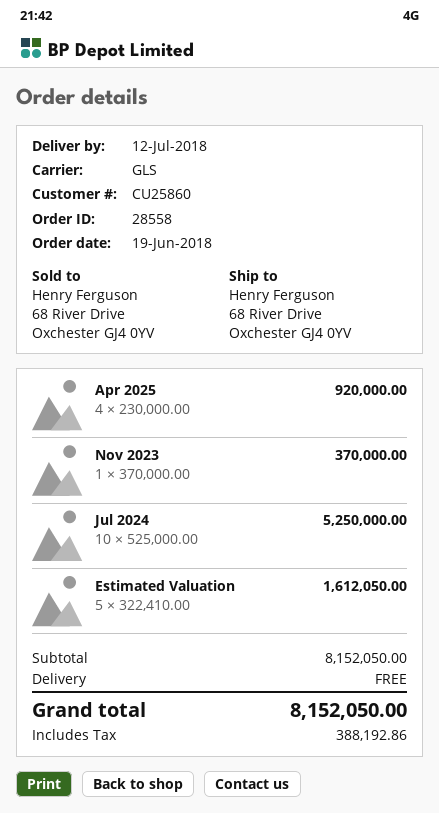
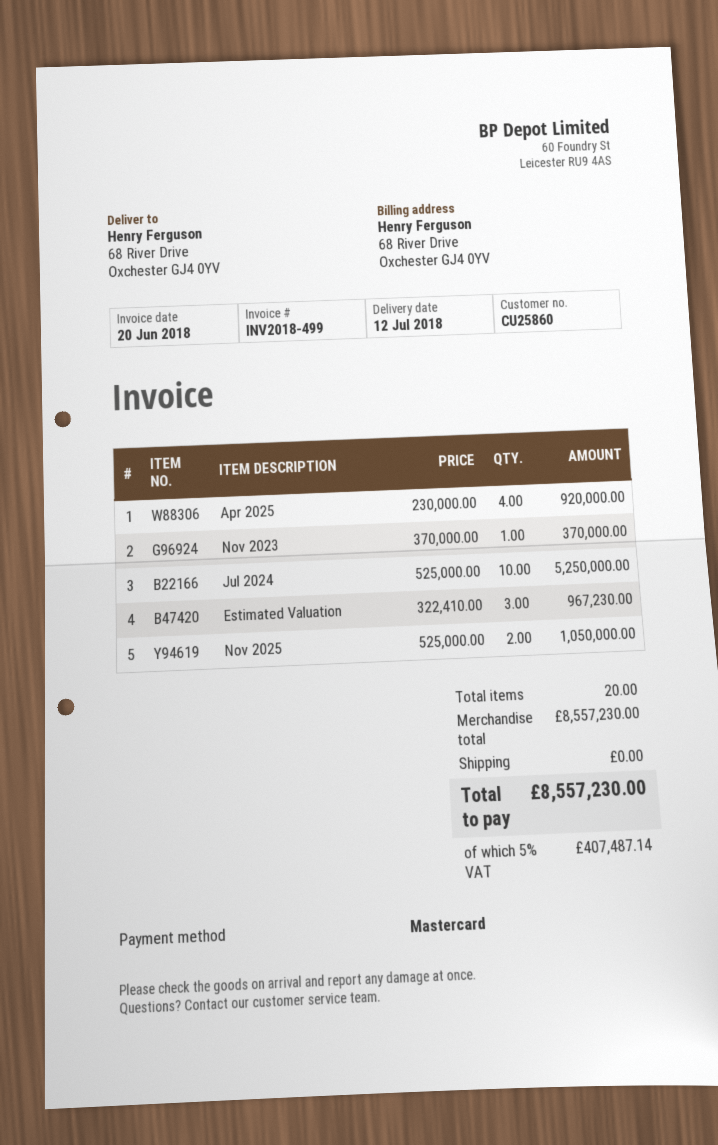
Estimated Valuation: 5 x 322410.00 = 1612050.00 -> 3 x 322410.00 = 967230.00
Nov 2025: none -> 2 x 525000.00 = 1050000.00
subtotal: 8152050.00 -> 8557230.00
tax: 388192.86 -> 407487.14
total: 8152050.00 -> 8557230.00

